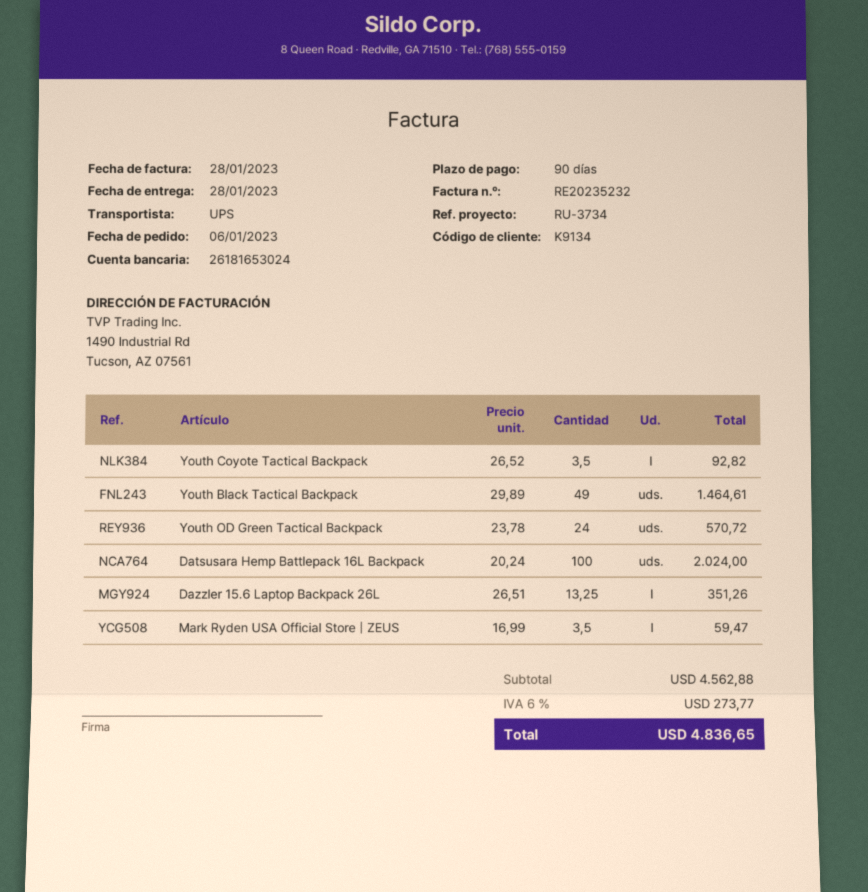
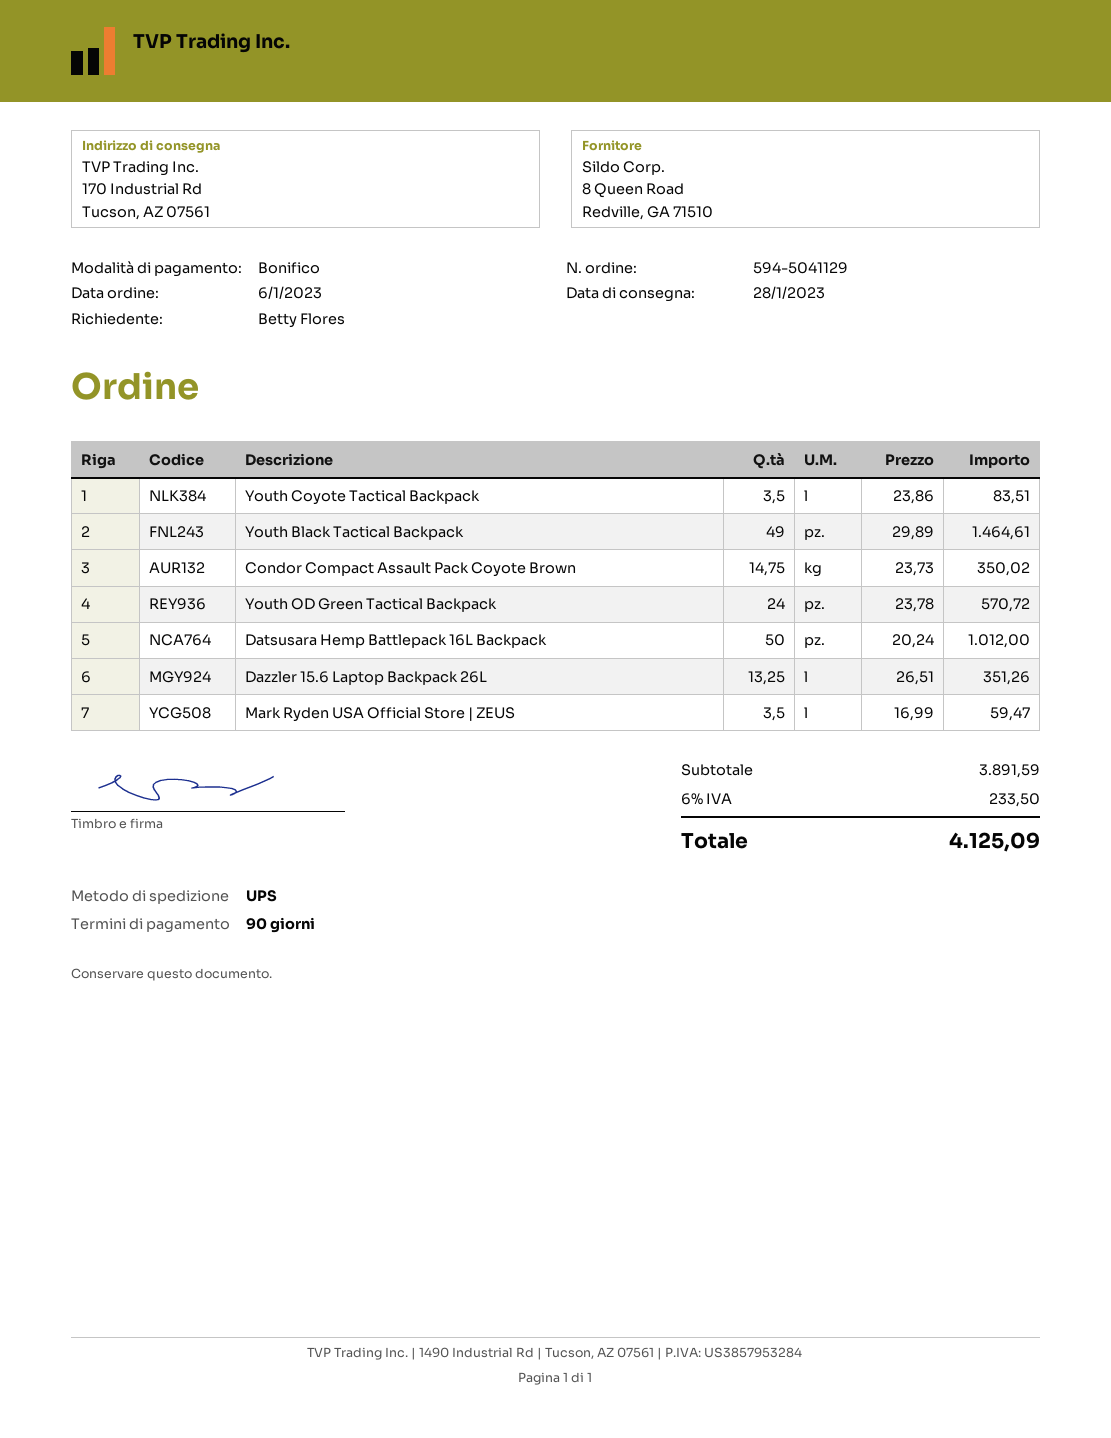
Youth Coyote Tactical Backpack: 3.5 x 26.52 = 92.82 -> 3.5 x 23.86 = 83.51
Datsusara Hemp Battlepack 16L Backpack: 100 x 20.24 = 2024.00 -> 50 x 20.24 = 1012.00
Condor Compact Assault Pack Coyote Brown: none -> 14.75 x 23.73 = 350.02
subtotal: 4562.88 -> 3891.59
tax: 6% = 273.77 -> 6% = 233.50
total: 4836.65 -> 4125.09

